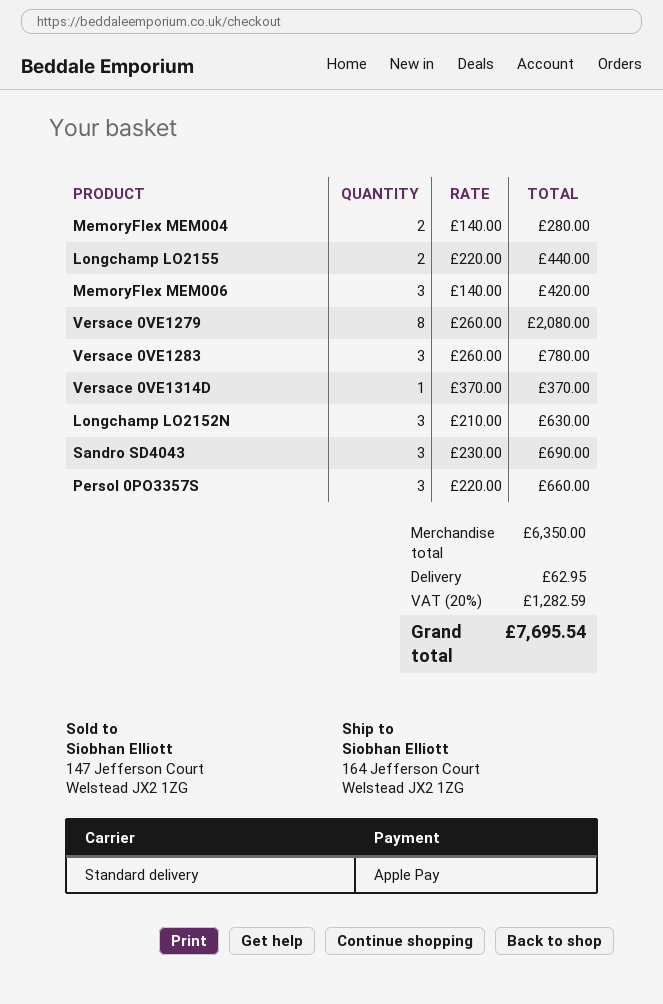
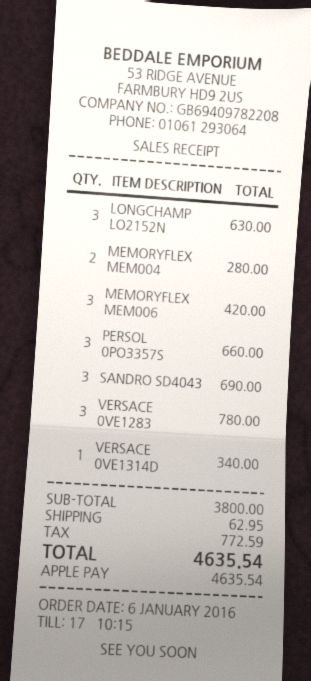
Longchamp LO2155: 2 for 440.00 -> none
Versace 0VE1279: 8 for 2080.00 -> none
Versace 0VE1314D: 1 for 370.00 -> 1 for 340.00
subtotal: 6350.00 -> 3800.00
tax: 1282.59 -> 772.59
total: 7695.54 -> 4635.54

